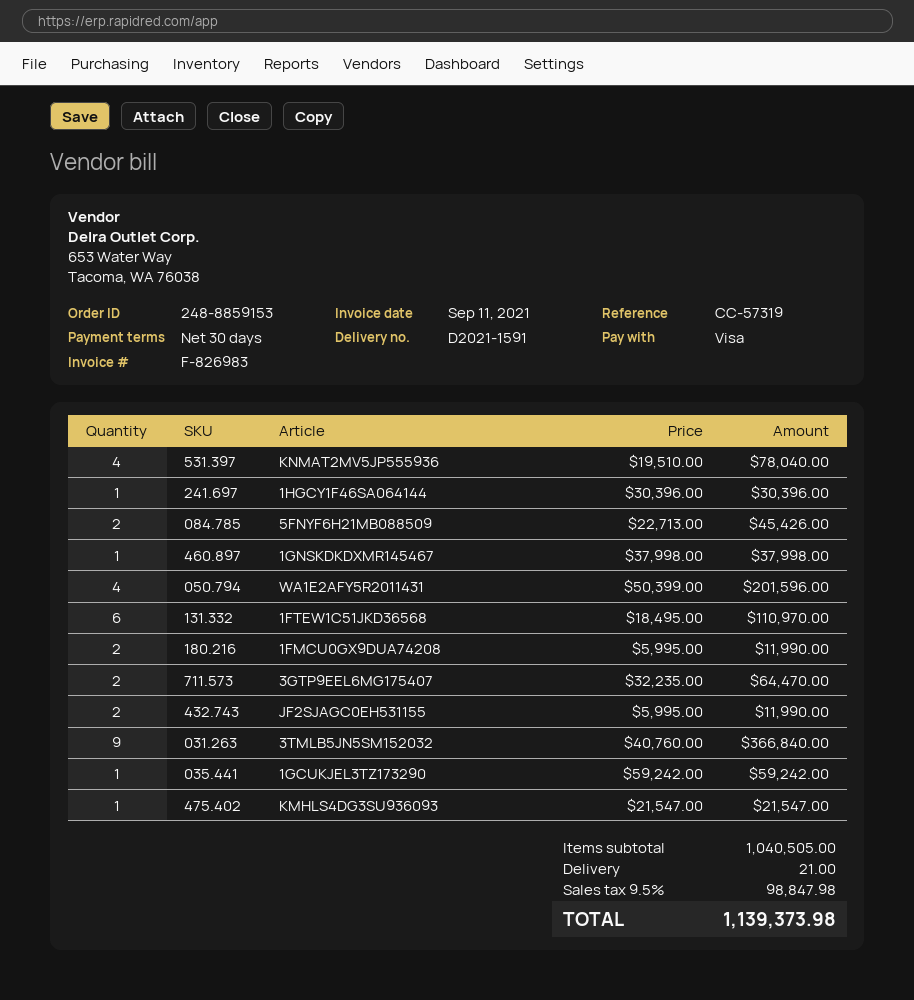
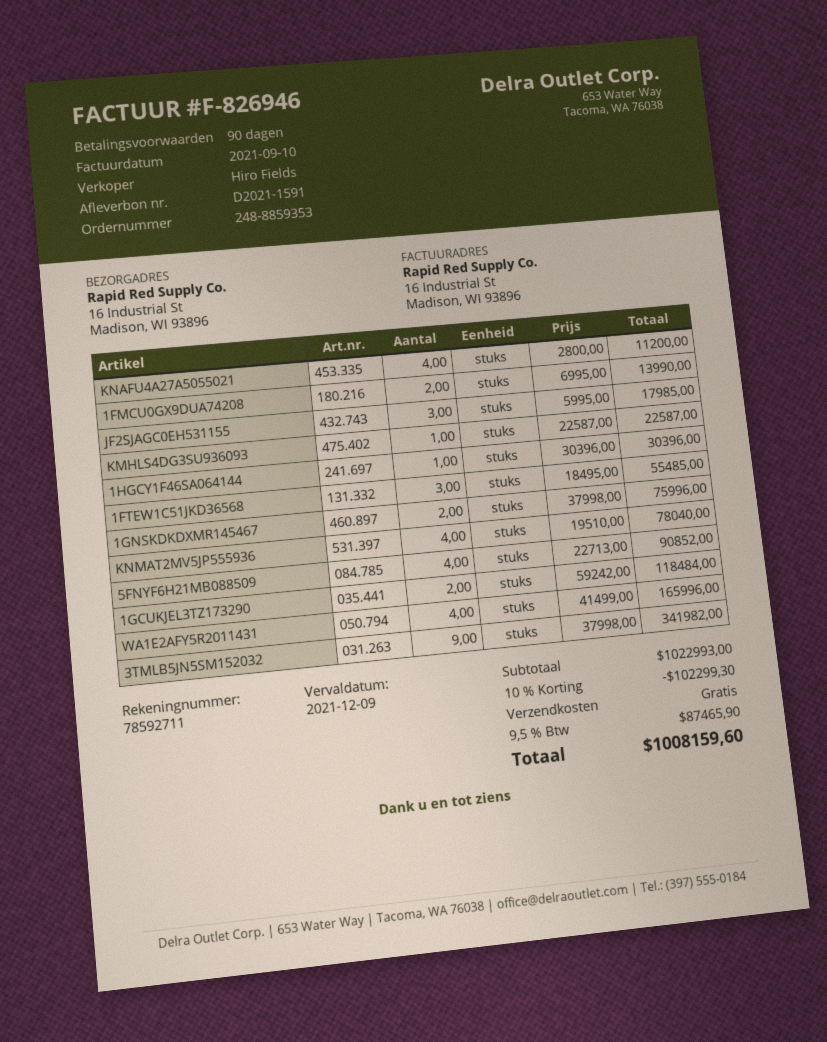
order number: 248-8859153 -> 248-8859353
invoice number: F-826983 -> F-826946
invoice date: 2021-09-11 -> 2021-09-10
payment terms: 30 days -> 90 days
5FNYF6H21MB088509: 2 x 22713.00 = 45426.00 -> 4 x 22713.00 = 90852.00
1GNSKDKDXMR145467: 1 x 37998.00 = 37998.00 -> 2 x 37998.00 = 75996.00
WA1E2AFY5R2011431: 4 x 50399.00 = 201596.00 -> 4 x 41499.00 = 165996.00
1FTEW1C51JKD36568: 6 x 18495.00 = 110970.00 -> 3 x 18495.00 = 55485.00
1FMCU0GX9DUA74208: 2 x 5995.00 = 11990.00 -> 2 x 6995.00 = 13990.00
3GTP9EEL6MG175407: 2 x 32235.00 = 64470.00 -> none
JF2SJAGC0EH531155: 2 x 5995.00 = 11990.00 -> 3 x 5995.00 = 17985.00
3TMLB5JN5SM152032: 9 x 40760.00 = 366840.00 -> 9 x 37998.00 = 341982.00
1GCUKJEL3TZ173290: 1 x 59242.00 = 59242.00 -> 2 x 59242.00 = 118484.00
KMHLS4DG3SU936093: 1 x 21547.00 = 21547.00 -> 1 x 22587.00 = 22587.00
KNAFU4A27A5055021: none -> 4 x 2800.00 = 11200.00
subtotal: 1040505.00 -> 1022993.00
discount: none -> 10% = 102299.30
shipping: 21.00 -> 0.00
tax: 9.5% = 98847.98 -> 9.5% = 87465.90
total: 1139373.98 -> 1008159.60

